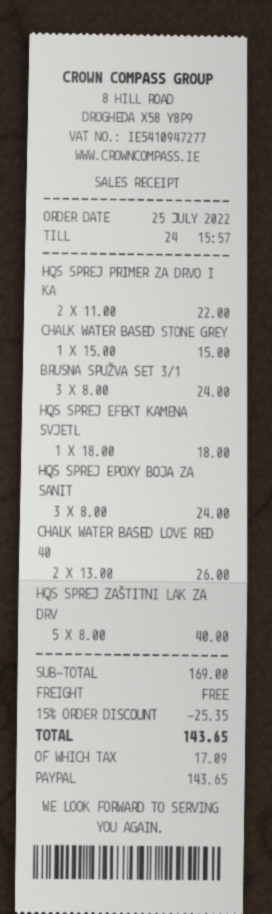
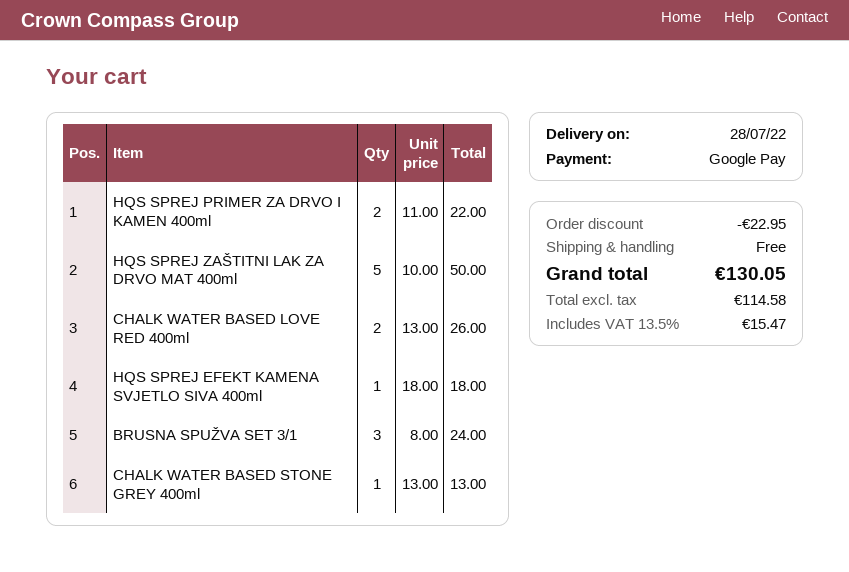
payment method: PayPal -> Google Pay
CHALK WATER BASED STONE GREY: 1 x 15.00 = 15.00 -> 1 x 13.00 = 13.00
HQS SPREJ EPOXY BOJA ZA SANIT: 3 x 8.00 = 24.00 -> none
HQS SPREJ ZAŠTITNI LAK ZA DRV: 5 x 8.00 = 40.00 -> 5 x 10.00 = 50.00
discount: 25.35 -> 22.95
tax: 17.09 -> 15.47
total: 143.65 -> 130.05

